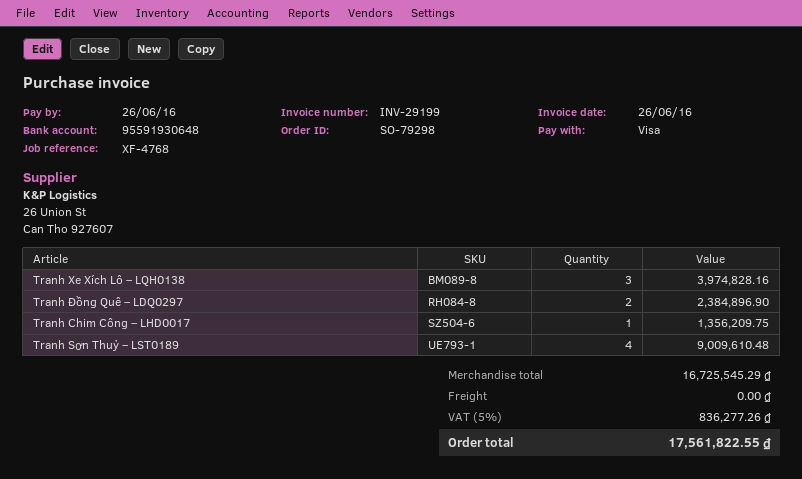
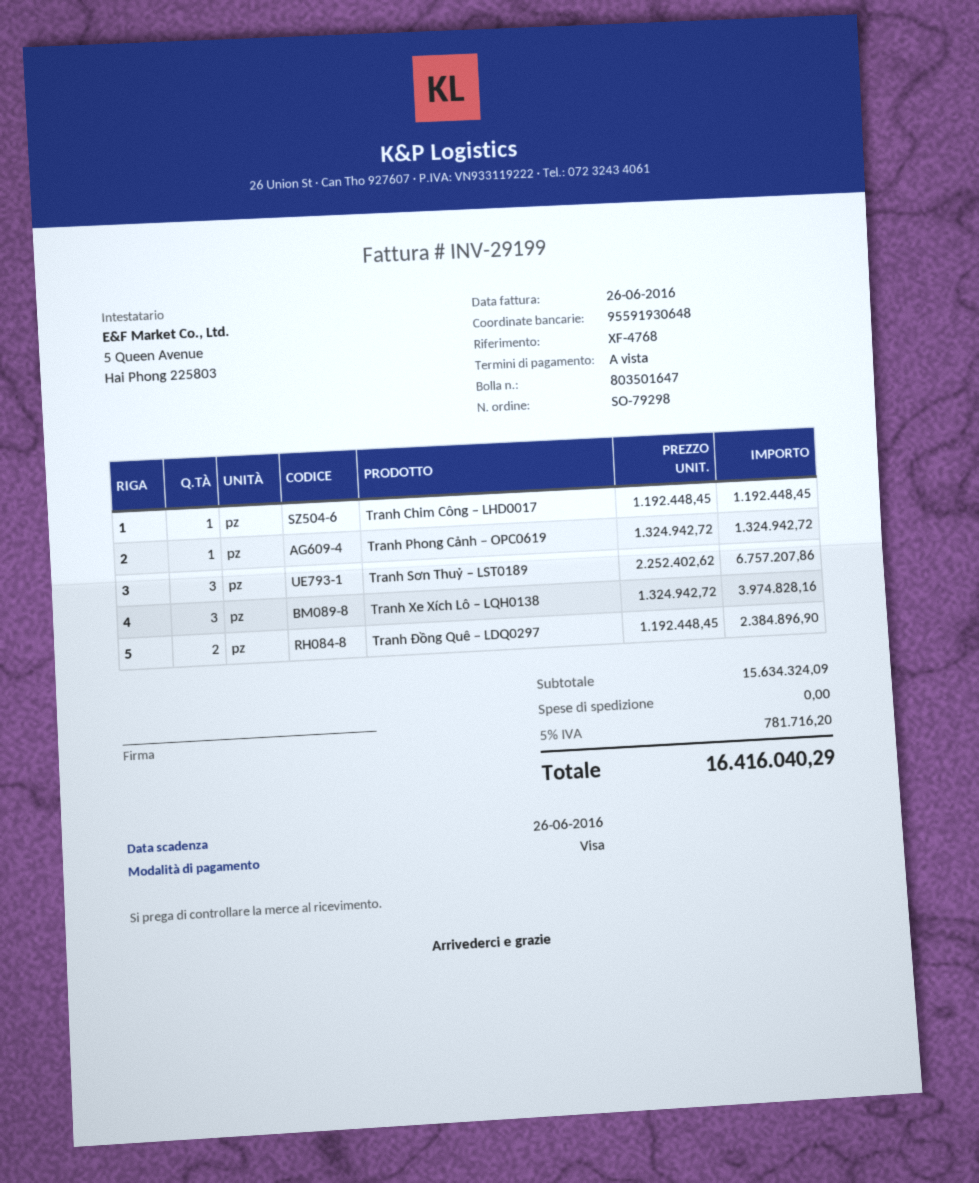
Tranh Chim Công – LHD0017: 1 for 1356209.75 -> 1 for 1192448.45
Tranh Sơn Thuỷ – LST0189: 4 for 9009610.48 -> 3 for 6757207.86
Tranh Phong Cảnh – OPC0619: none -> 1 for 1324942.72
subtotal: 16725545.29 -> 15634324.09
tax: 5% = 836277.26 -> 5% = 781716.20
total: 17561822.55 -> 16416040.29

